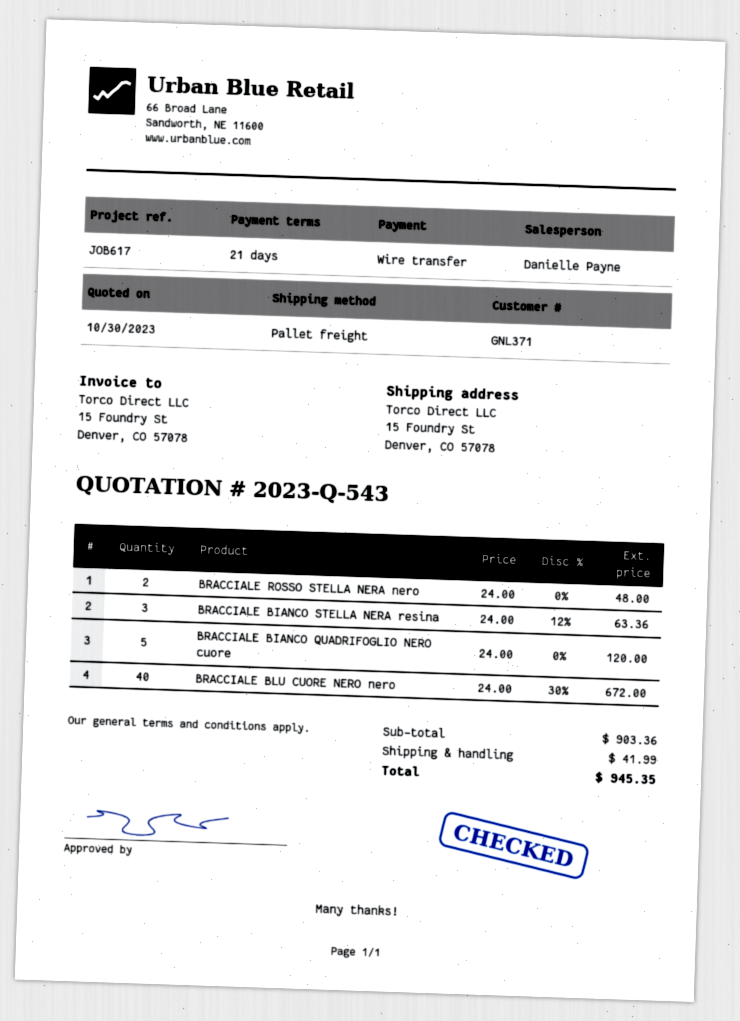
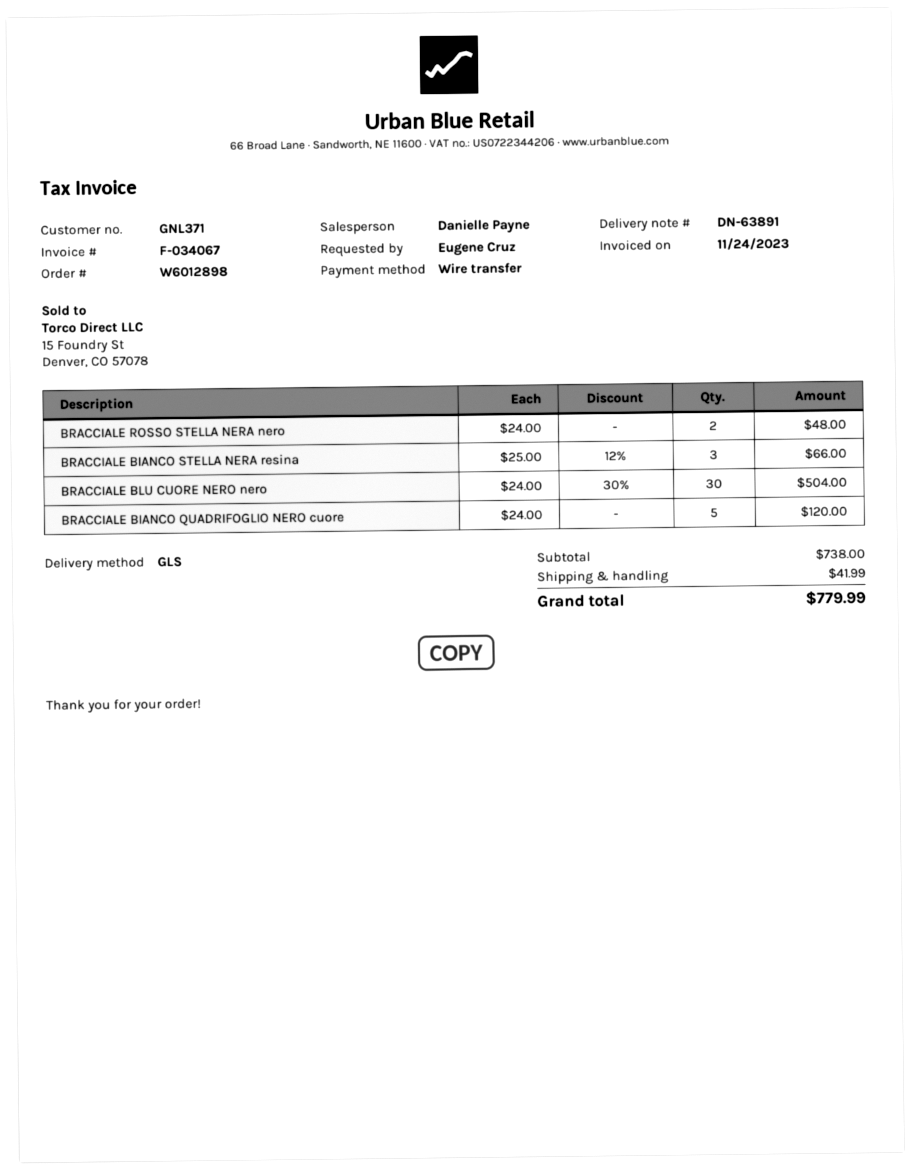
shipping method: pallet freight -> GLS
BRACCIALE BIANCO STELLA NERA resina: 3 x 24.00 - 12% = 63.36 -> 3 x 25.00 - 12% = 66.00
BRACCIALE BLU CUORE NERO nero: 40 x 24.00 - 30% = 672.00 -> 30 x 24.00 - 30% = 504.00
subtotal: 903.36 -> 738.00
total: 945.35 -> 779.99

